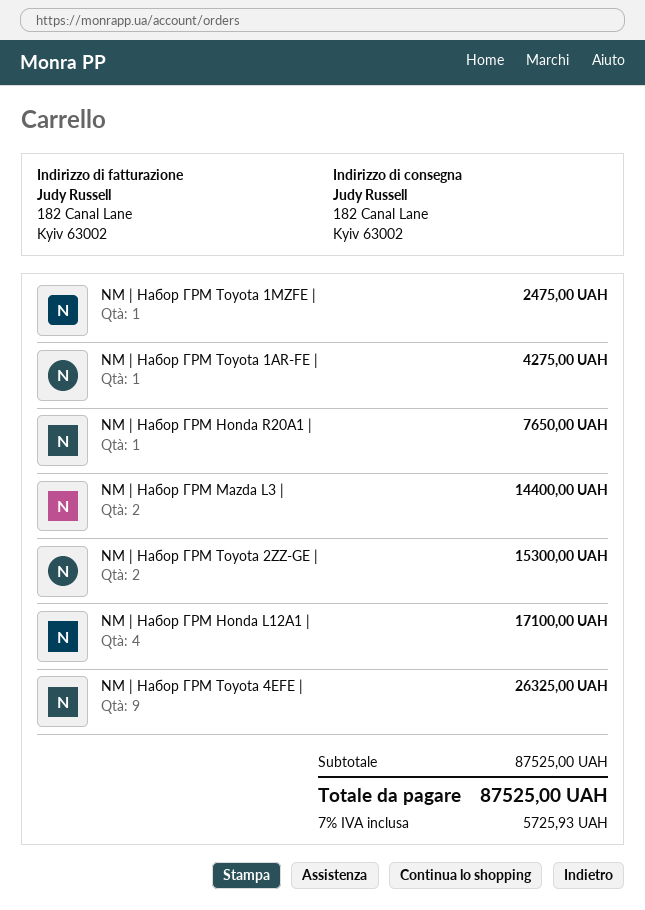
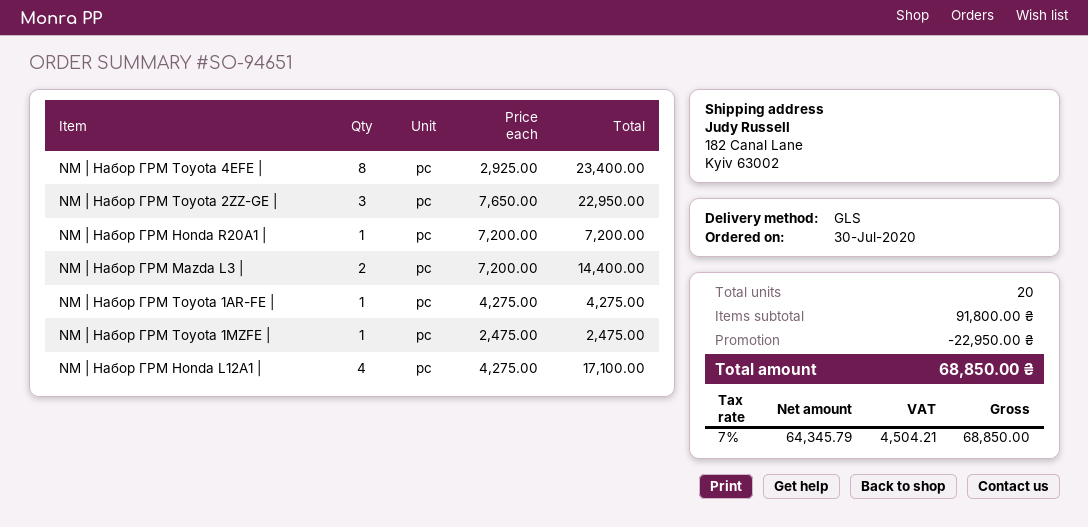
NM | Набор ГРМ Honda R20A1 |: 1 for 7650.00 -> 1 for 7200.00
NM | Набор ГРМ Toyota 2ZZ-GE |: 2 for 15300.00 -> 3 for 22950.00
NM | Набор ГРМ Toyota 4EFE |: 9 for 26325.00 -> 8 for 23400.00
subtotal: 87525.00 -> 91800.00
discount: none -> 22950.00
tax: 7% = 5725.93 -> 7% = 4504.21
total: 87525.00 -> 68850.00

